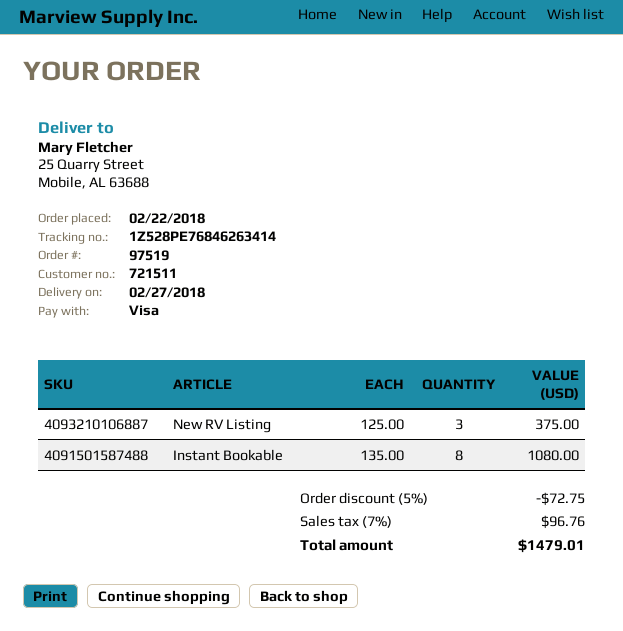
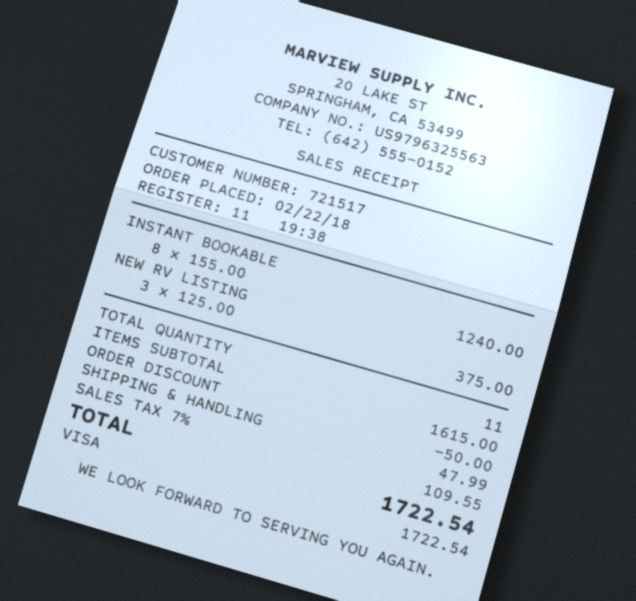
customer number: 721511 -> 721517
Instant Bookable: 8 x 135.00 = 1080.00 -> 8 x 155.00 = 1240.00
discount: 72.75 -> 50.00
shipping: none -> 47.99
tax: 7% = 96.76 -> 7% = 109.55
total: 1479.01 -> 1722.54

